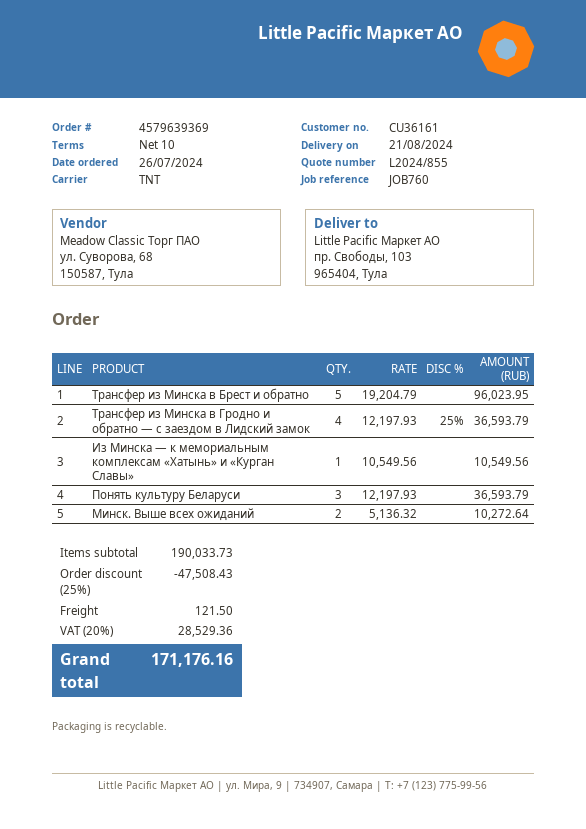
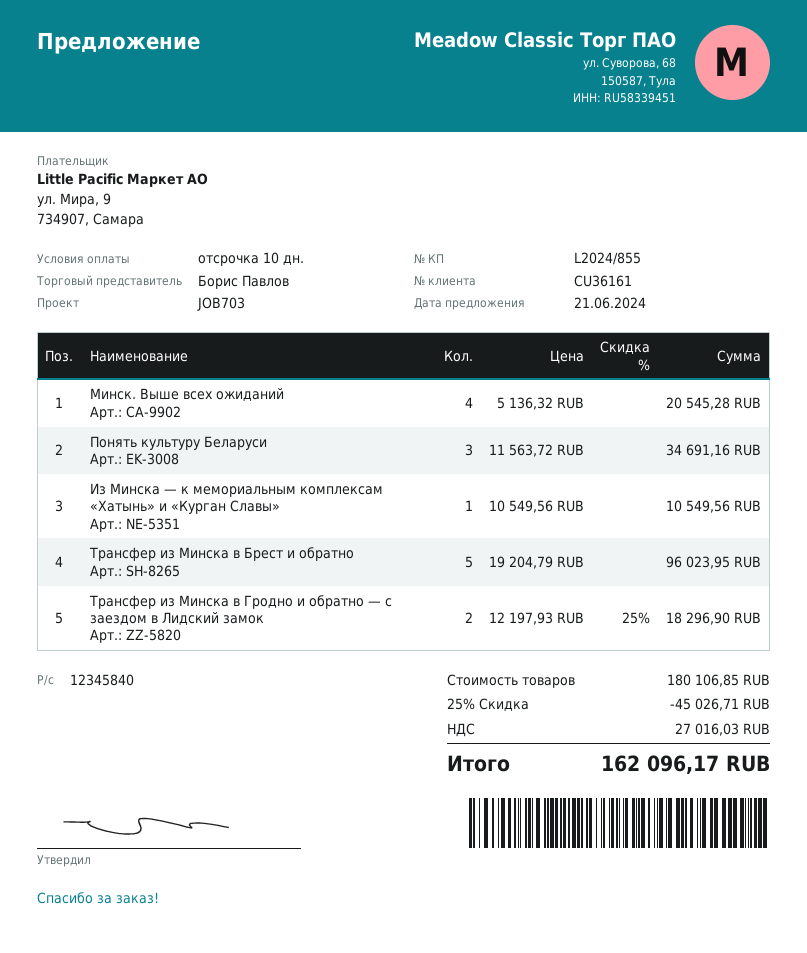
reference: JOB760 -> JOB703
Трансфер из Минска в Гродно и обратно — с заездом в Лидский замок: 4 x 12197.93 - 25% = 36593.79 -> 2 x 12197.93 - 25% = 18296.90
Понять культуру Беларуси: 3 x 12197.93 = 36593.79 -> 3 x 11563.72 = 34691.16
Минск. Выше всех ожиданий: 2 x 5136.32 = 10272.64 -> 4 x 5136.32 = 20545.28
subtotal: 190033.73 -> 180106.85
discount: 25% = 47508.43 -> 25% = 45026.71
shipping: 121.50 -> none
tax: 28529.36 -> 27016.03
total: 171176.16 -> 162096.17

